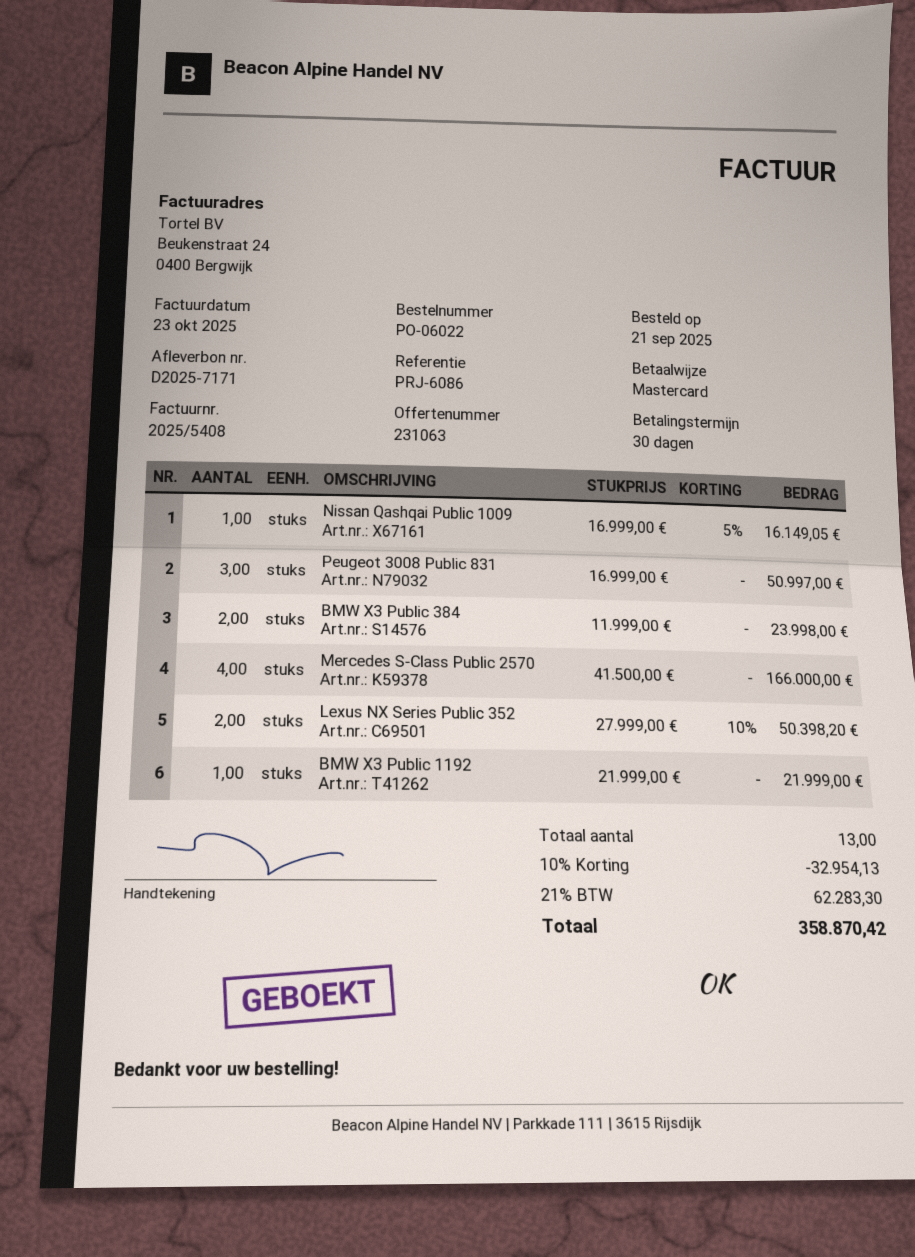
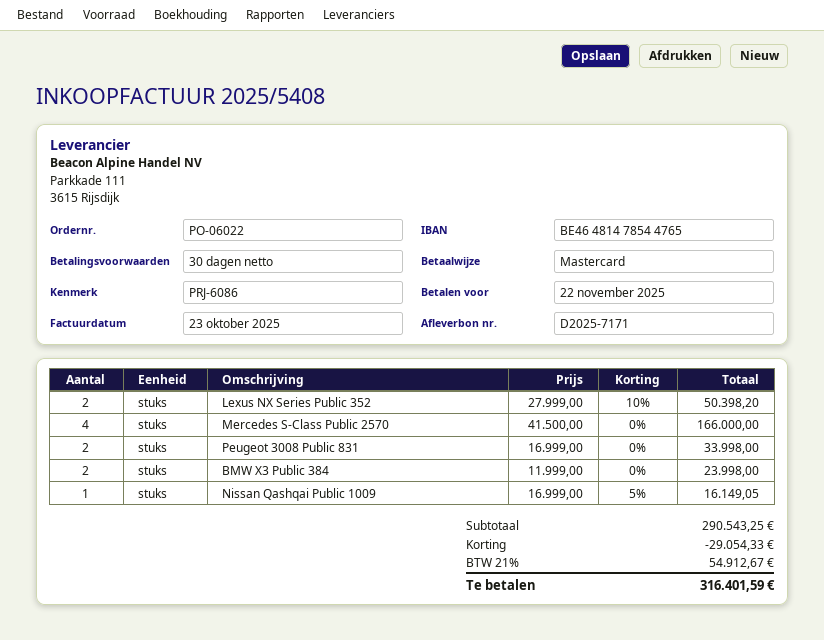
Peugeot 3008 Public 831: 3 x 16999.00 = 50997.00 -> 2 x 16999.00 = 33998.00
BMW X3 Public 1192: 1 x 21999.00 = 21999.00 -> none
discount: 32954.13 -> 29054.33
tax: 21% = 62283.30 -> 21% = 54912.67
total: 358870.42 -> 316401.59

